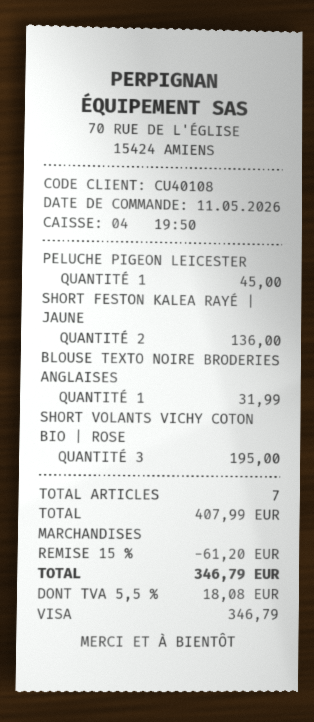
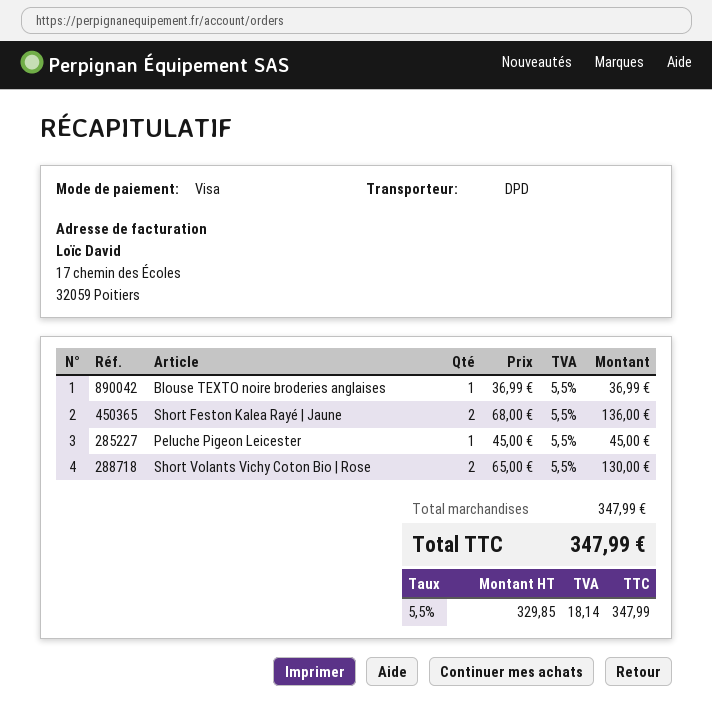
BLOUSE TEXTO NOIRE BRODERIES ANGLAISES: 1 for 31.99 -> 1 for 36.99
SHORT VOLANTS VICHY COTON BIO | ROSE: 3 for 195.00 -> 2 for 130.00
subtotal: 407.99 -> 347.99
discount: 15% = 61.20 -> none
tax: 5.5% = 18.08 -> 5.5% = 18.14
total: 346.79 -> 347.99

